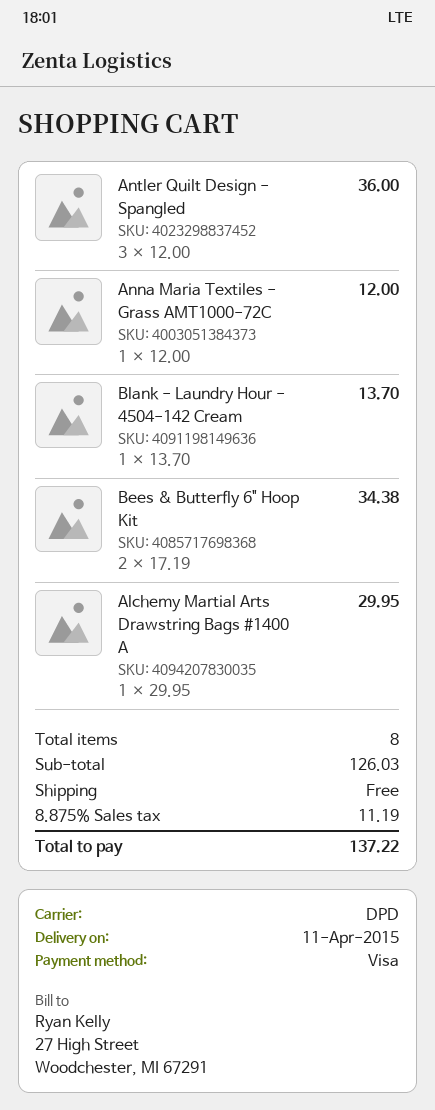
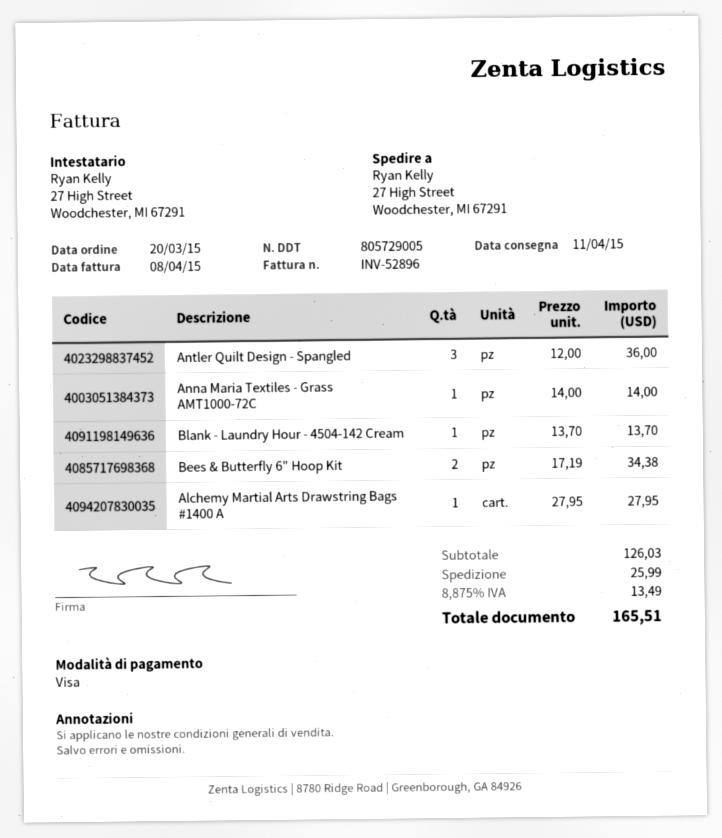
Anna Maria Textiles - Grass AMT1000-72C: 1 x 12.00 = 12.00 -> 1 x 14.00 = 14.00
Alchemy Martial Arts Drawstring Bags #1400 A: 1 x 29.95 = 29.95 -> 1 x 27.95 = 27.95
shipping: 0.00 -> 25.99
tax: 8.875% = 11.19 -> 8.875% = 13.49
total: 137.22 -> 165.51

